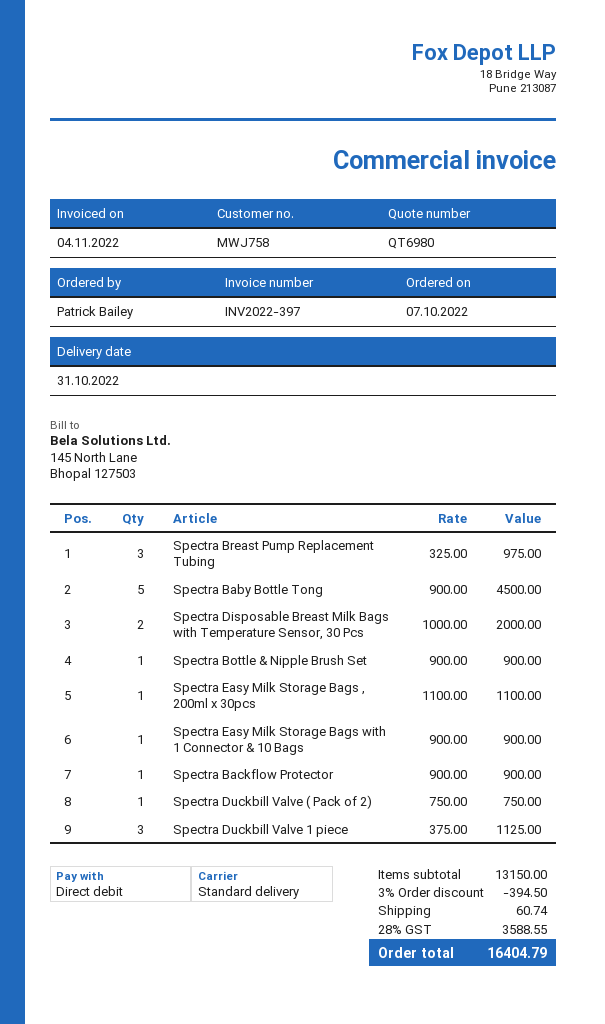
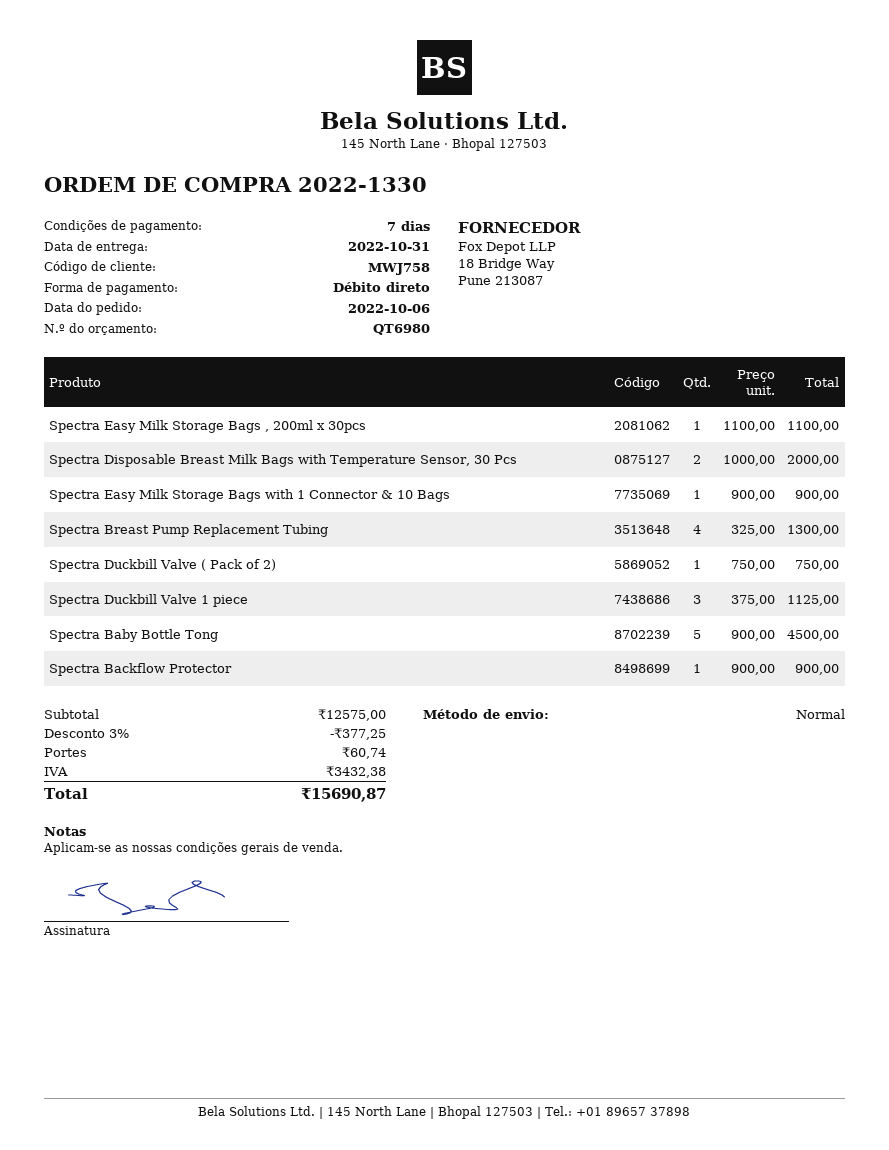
order date: 2022-10-07 -> 2022-10-06
Spectra Breast Pump Replacement Tubing: 3 x 325.00 = 975.00 -> 4 x 325.00 = 1300.00
Spectra Bottle & Nipple Brush Set: 1 x 900.00 = 900.00 -> none
subtotal: 13150.00 -> 12575.00
discount: 3% = 394.50 -> 3% = 377.25
tax: 3588.55 -> 3432.38
total: 16404.79 -> 15690.87

